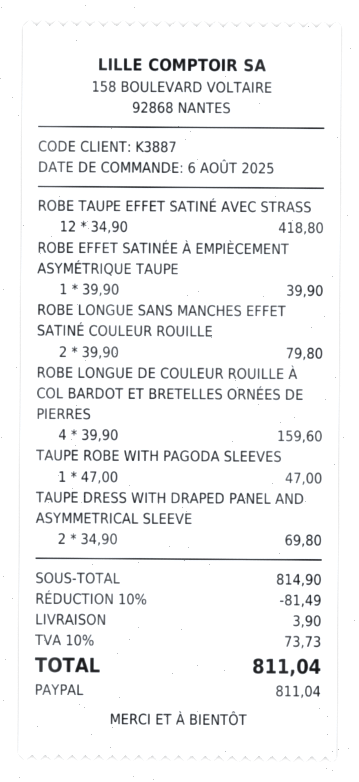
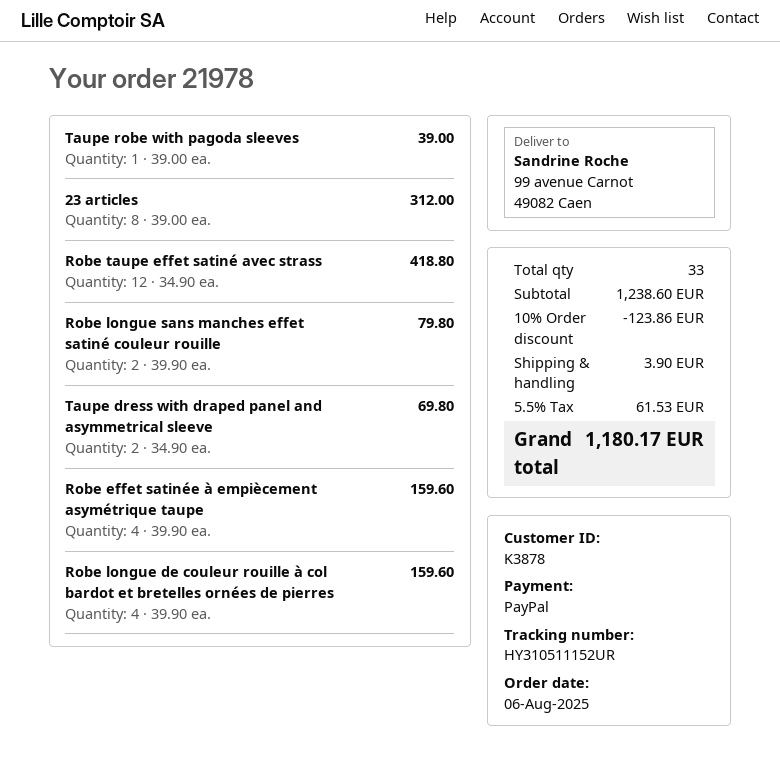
customer number: K3887 -> K3878
ROBE EFFET SATINÉE À EMPIÈCEMENT ASYMÉTRIQUE TAUPE: 1 x 39.90 = 39.90 -> 4 x 39.90 = 159.60
TAUPE ROBE WITH PAGODA SLEEVES: 1 x 47.00 = 47.00 -> 1 x 39.00 = 39.00
23 articles: none -> 8 x 39.00 = 312.00
subtotal: 814.90 -> 1238.60
discount: 10% = 81.49 -> 10% = 123.86
tax: 10% = 73.73 -> 5.5% = 61.53
total: 811.04 -> 1180.17

